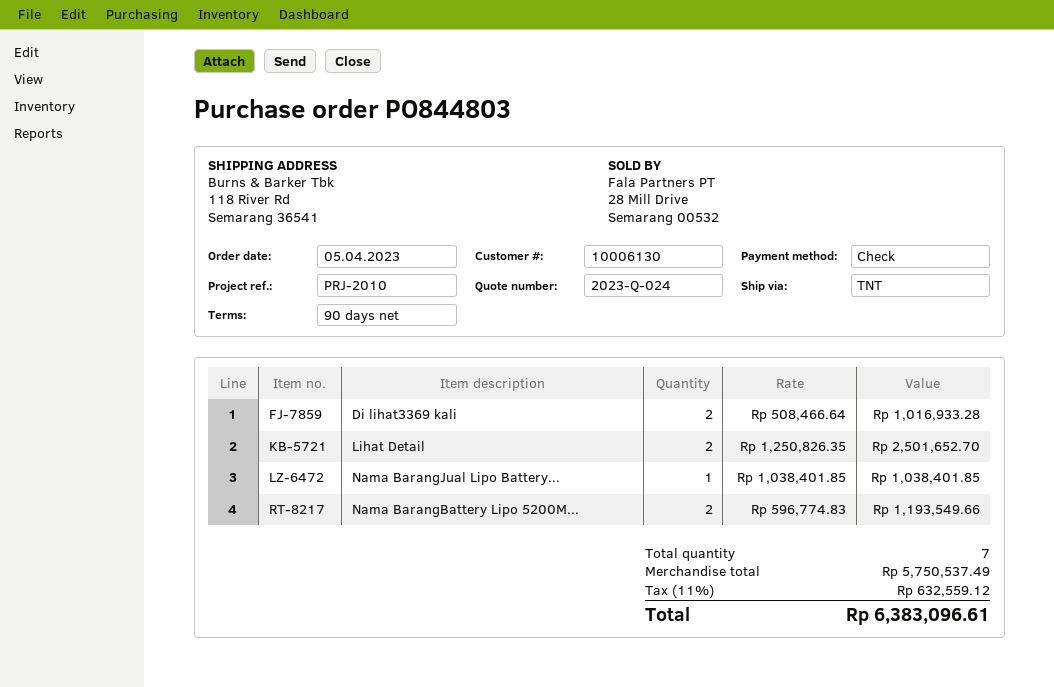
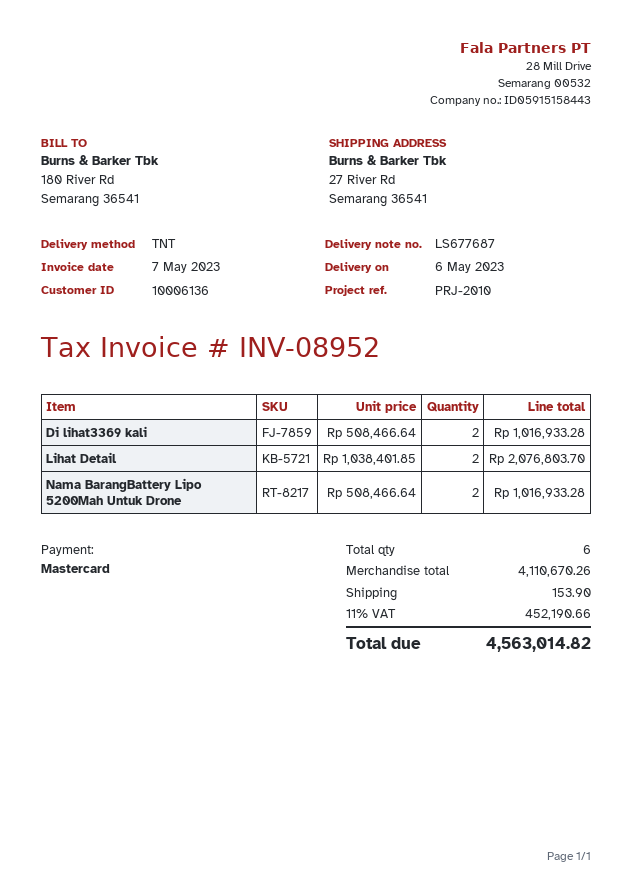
customer number: 10006130 -> 10006136
payment method: cheque -> Mastercard
ship to: 118 River Rd, Semarang 36541 -> 27 River Rd, Semarang 36541
Lihat Detail: 2 x 1250826.35 = 2501652.70 -> 2 x 1038401.85 = 2076803.70
Nama BarangJual Lipo Battery...: 1 x 1038401.85 = 1038401.85 -> none
Nama BarangBattery Lipo 5200M...: 2 x 596774.83 = 1193549.66 -> 2 x 508466.64 = 1016933.28
total quantity: 7 -> 6
subtotal: 5750537.49 -> 4110670.26
shipping: none -> 153.90
tax: 11% = 632559.12 -> 11% = 452190.66
total: 6383096.61 -> 4563014.82

